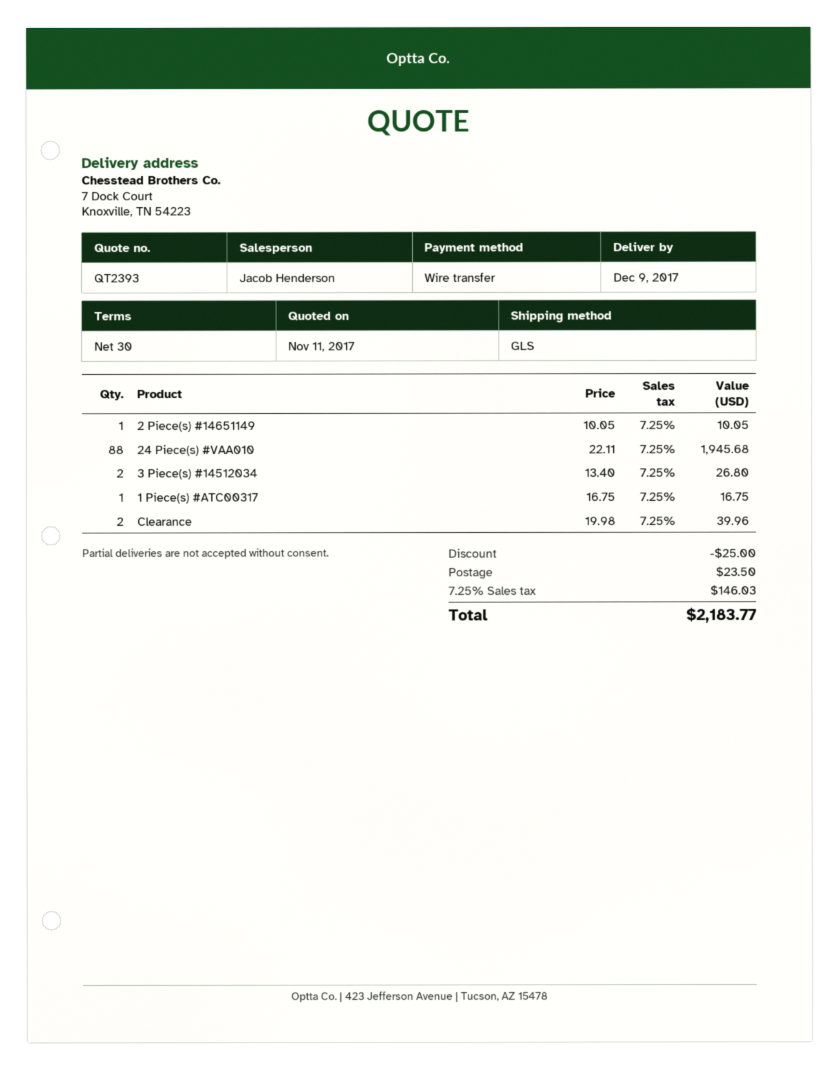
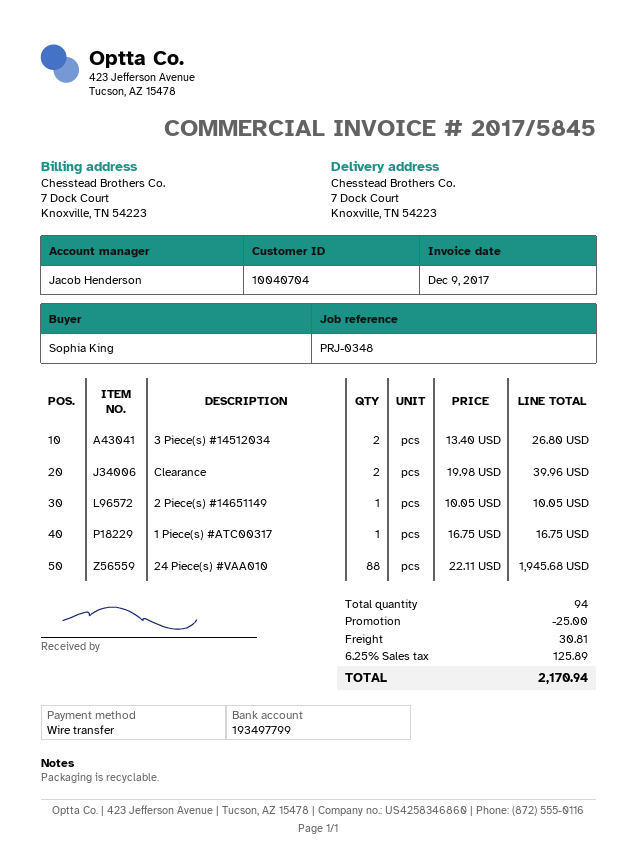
shipping: 23.50 -> 30.81
tax: 7.25% = 146.03 -> 6.25% = 125.89
total: 2183.77 -> 2170.94

